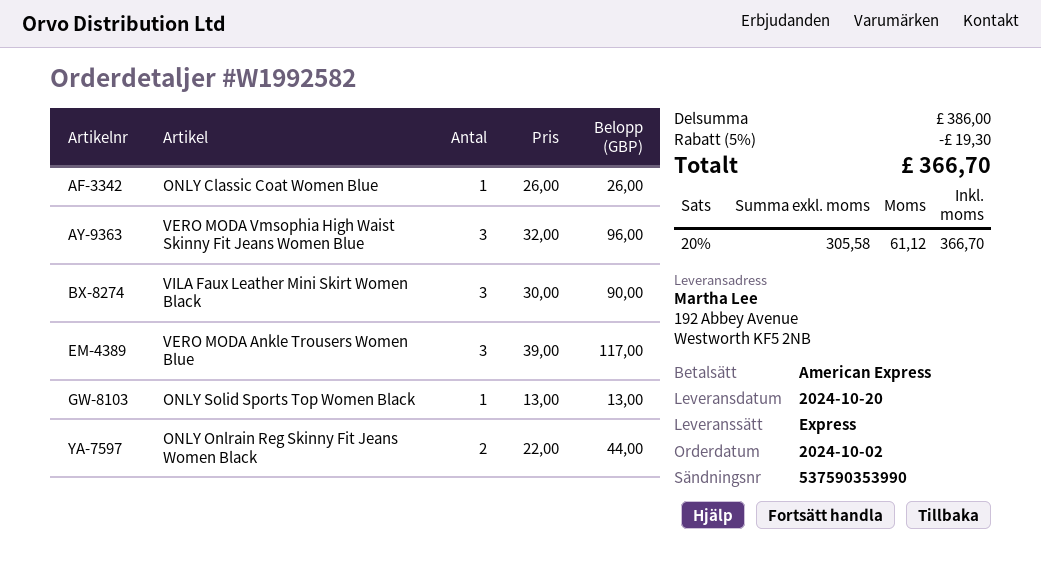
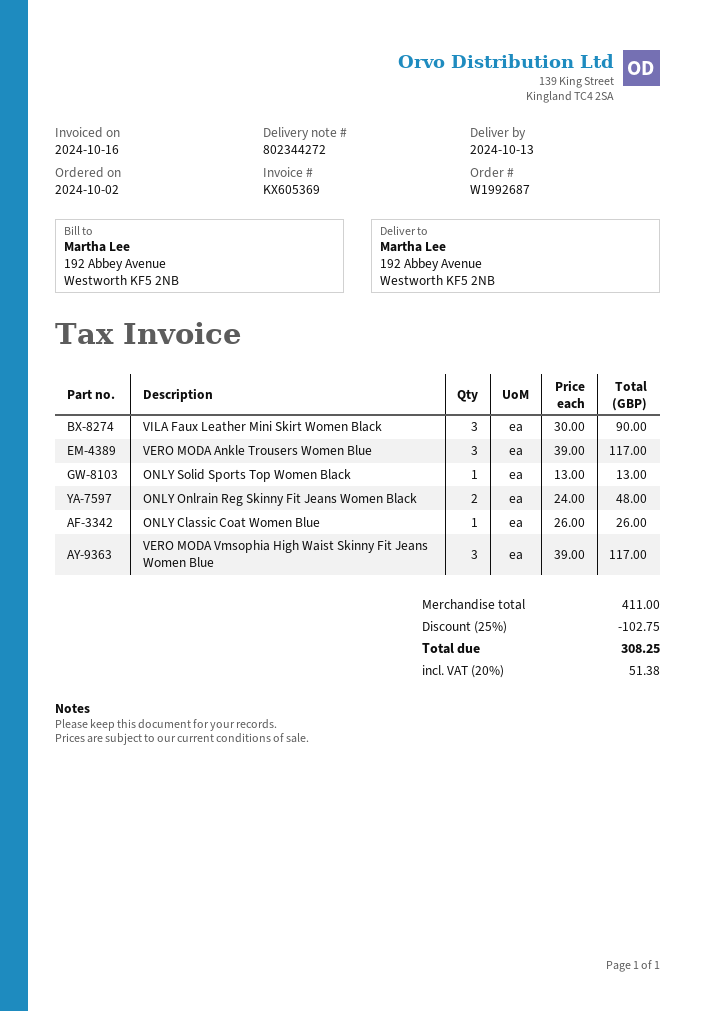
order number: W1992582 -> W1992687
delivery date: 2024-10-20 -> 2024-10-13
VERO MODA Vmsophia High Waist Skinny Fit Jeans Women Blue: 3 x 32.00 = 96.00 -> 3 x 39.00 = 117.00
ONLY Onlrain Reg Skinny Fit Jeans Women Black: 2 x 22.00 = 44.00 -> 2 x 24.00 = 48.00
subtotal: 386.00 -> 411.00
discount: 5% = 19.30 -> 25% = 102.75
tax: 20% = 61.12 -> 20% = 51.38
total: 366.70 -> 308.25

